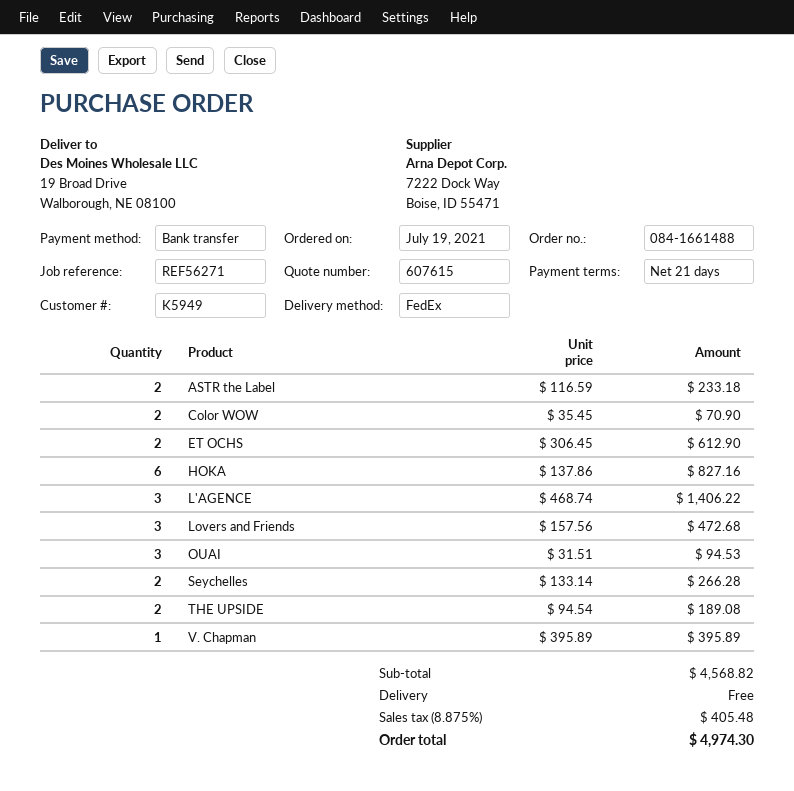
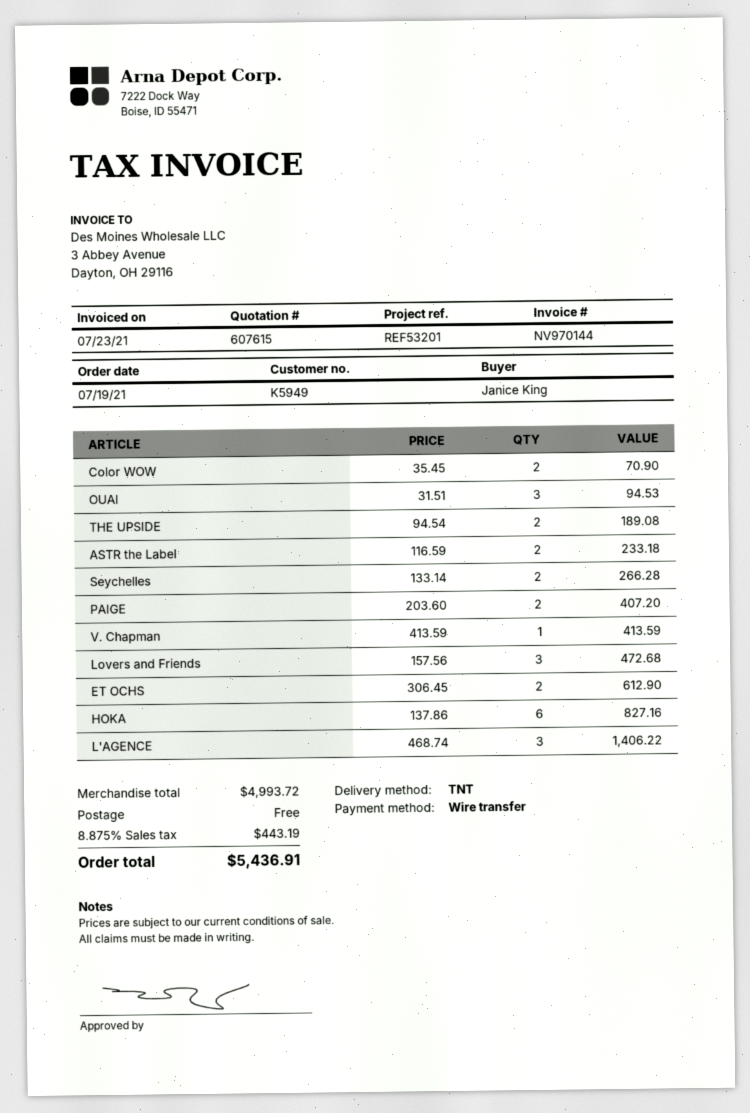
reference: REF56271 -> REF53201
shipping method: FedEx -> TNT
V. Chapman: 1 x 395.89 = 395.89 -> 1 x 413.59 = 413.59
PAIGE: none -> 2 x 203.60 = 407.20
subtotal: 4568.82 -> 4993.72
tax: 8.875% = 405.48 -> 8.875% = 443.19
total: 4974.30 -> 5436.91

